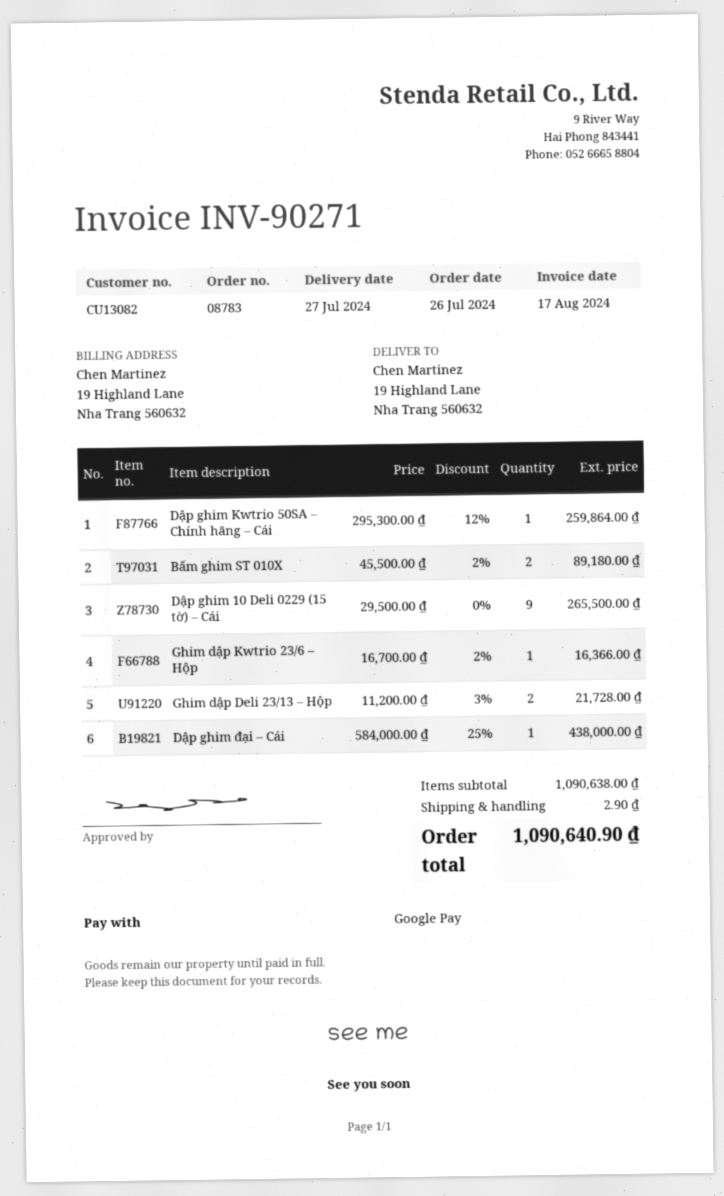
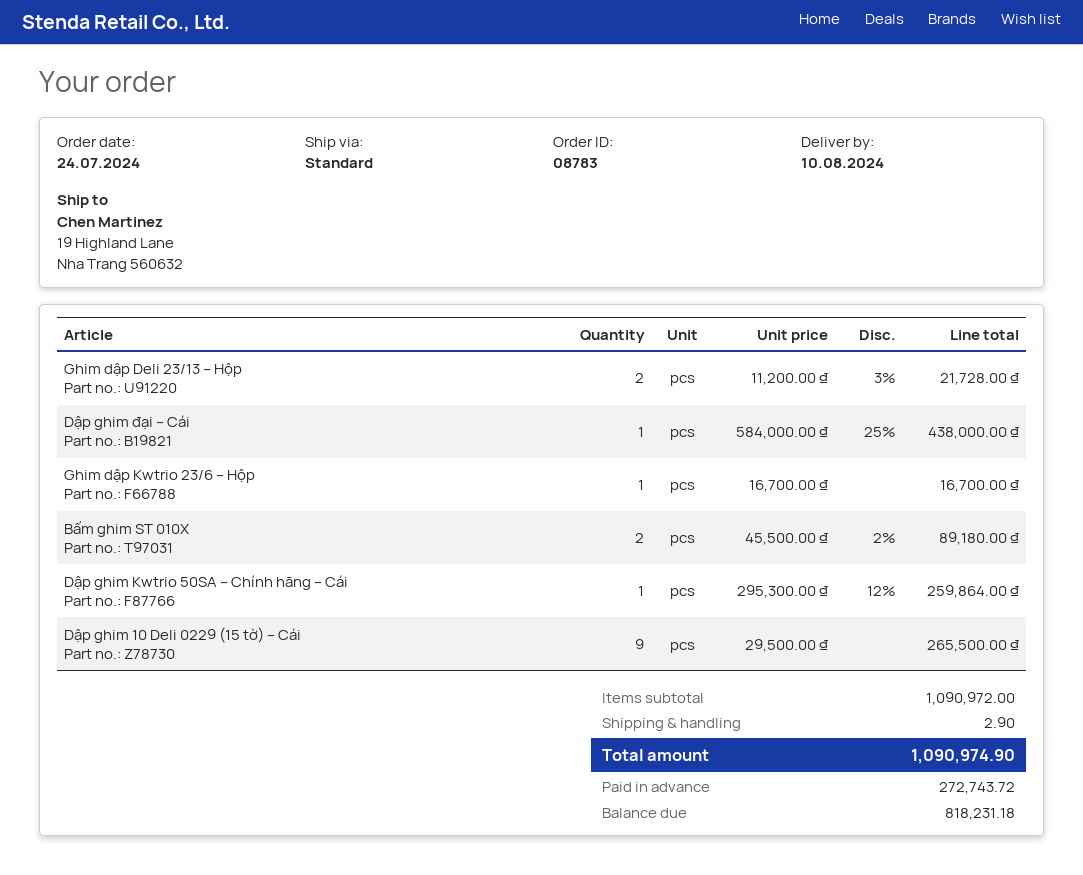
order date: 2024-07-26 -> 2024-07-24
delivery date: 2024-07-27 -> 2024-08-10
Ghim dập Kwtrio 23/6 – Hộp: 1 x 16700.00 - 2% = 16366.00 -> 1 x 16700.00 = 16700.00
subtotal: 1090638.00 -> 1090972.00
total: 1090640.90 -> 1090974.90

